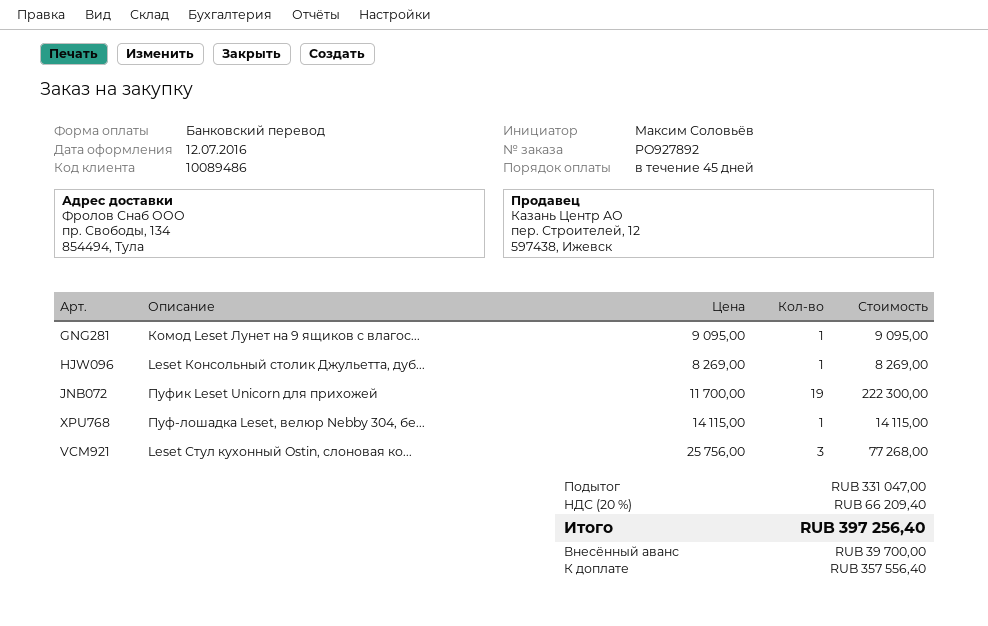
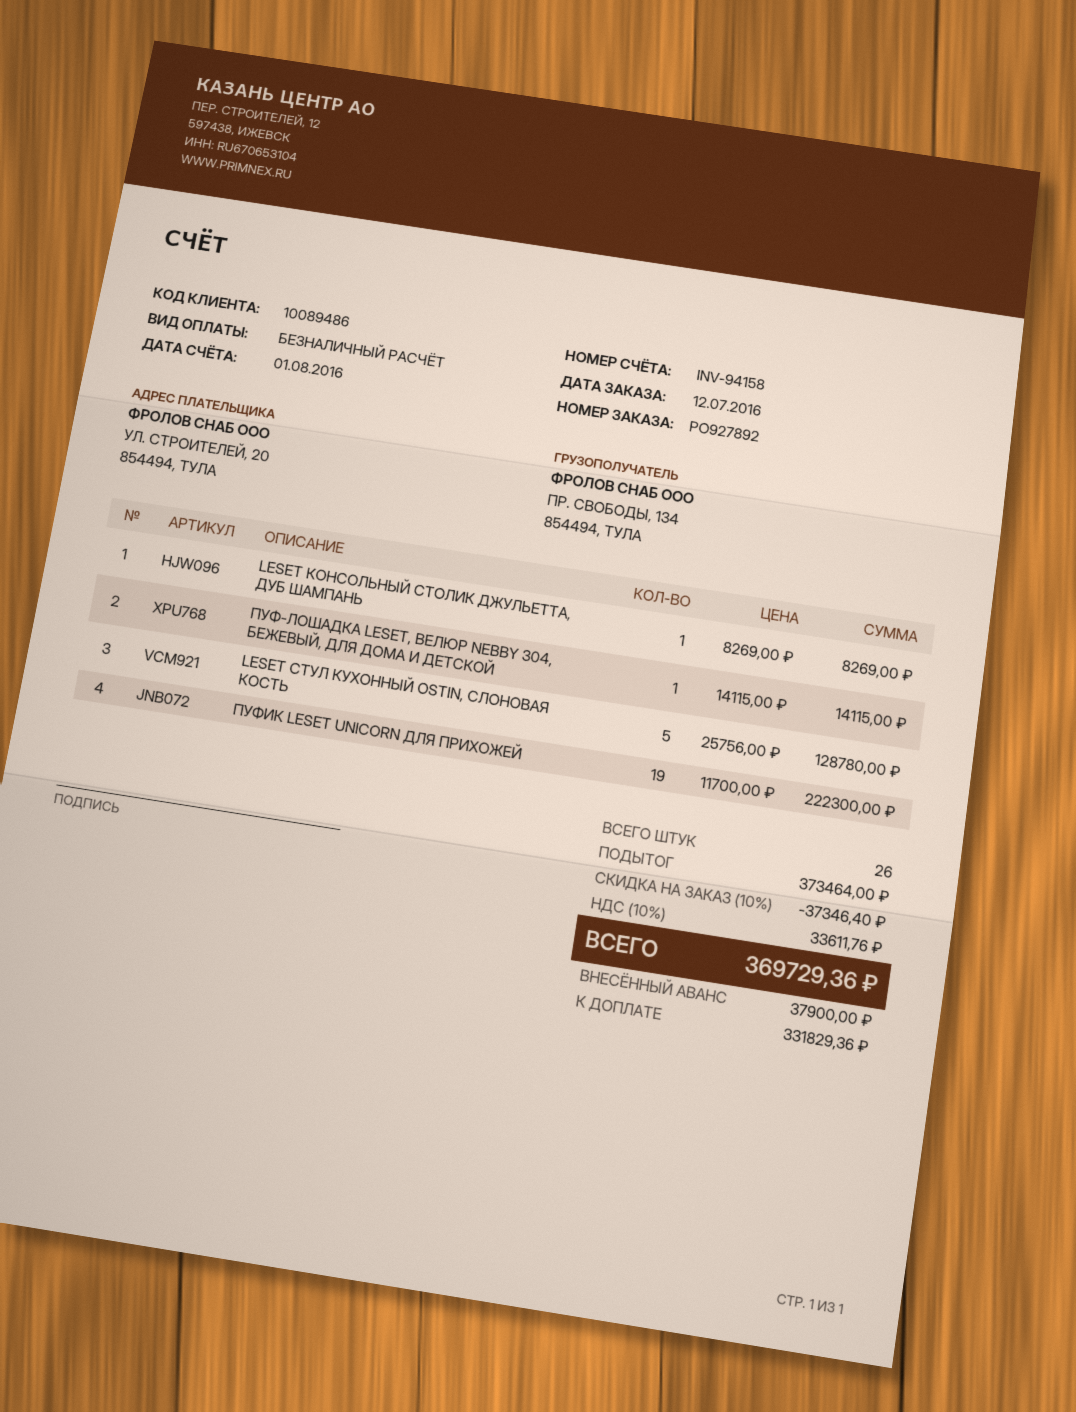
Комод Leset Лунет на 9 ящиков с влагос...: 1 x 9095.00 = 9095.00 -> none
Leset Стул кухонный Ostin, слоновая ко...: 3 x 25756.00 = 77268.00 -> 5 x 25756.00 = 128780.00
subtotal: 331047.00 -> 373464.00
discount: none -> 10% = 37346.40
tax: 20% = 66209.40 -> 10% = 33611.76
total: 397256.40 -> 369729.36
deposit: 39700.00 -> 37900.00
balance: 357556.40 -> 331829.36

